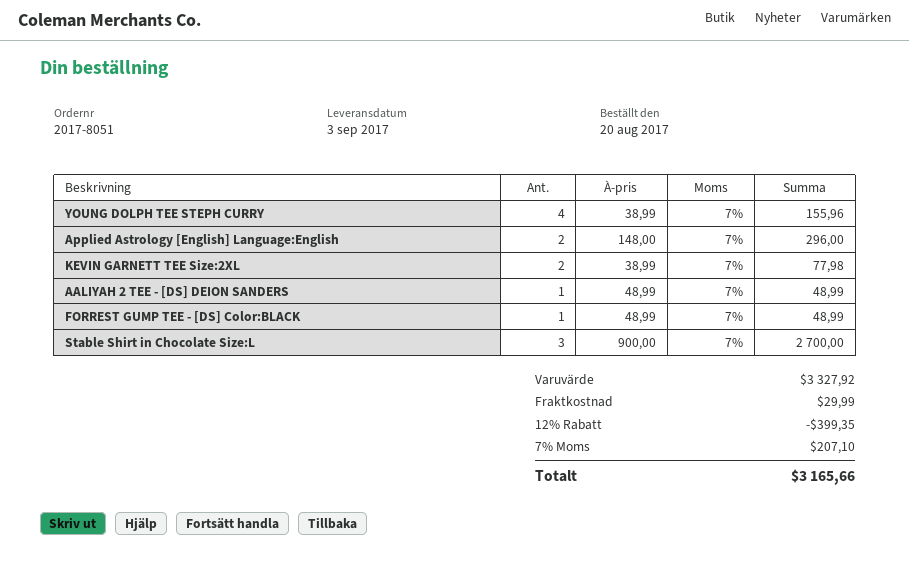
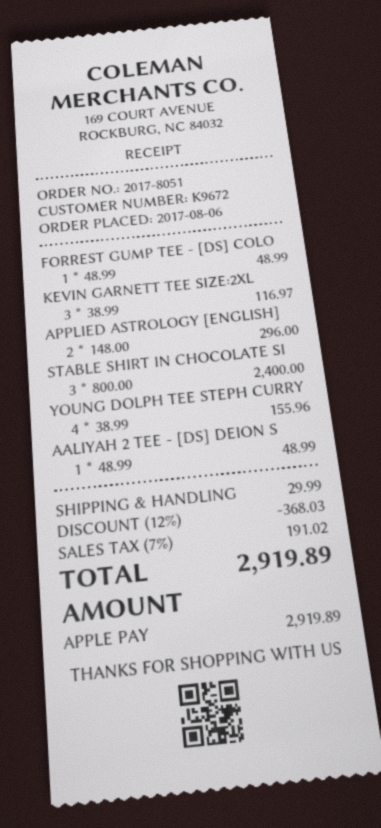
order date: 2017-08-20 -> 2017-08-06
KEVIN GARNETT TEE Size:2XL: 2 x 38.99 = 77.98 -> 3 x 38.99 = 116.97
Stable Shirt in Chocolate Size:L: 3 x 900.00 = 2700.00 -> 3 x 800.00 = 2400.00
discount: 12% = 399.35 -> 12% = 368.03
tax: 7% = 207.10 -> 7% = 191.02
total: 3165.66 -> 2919.89

